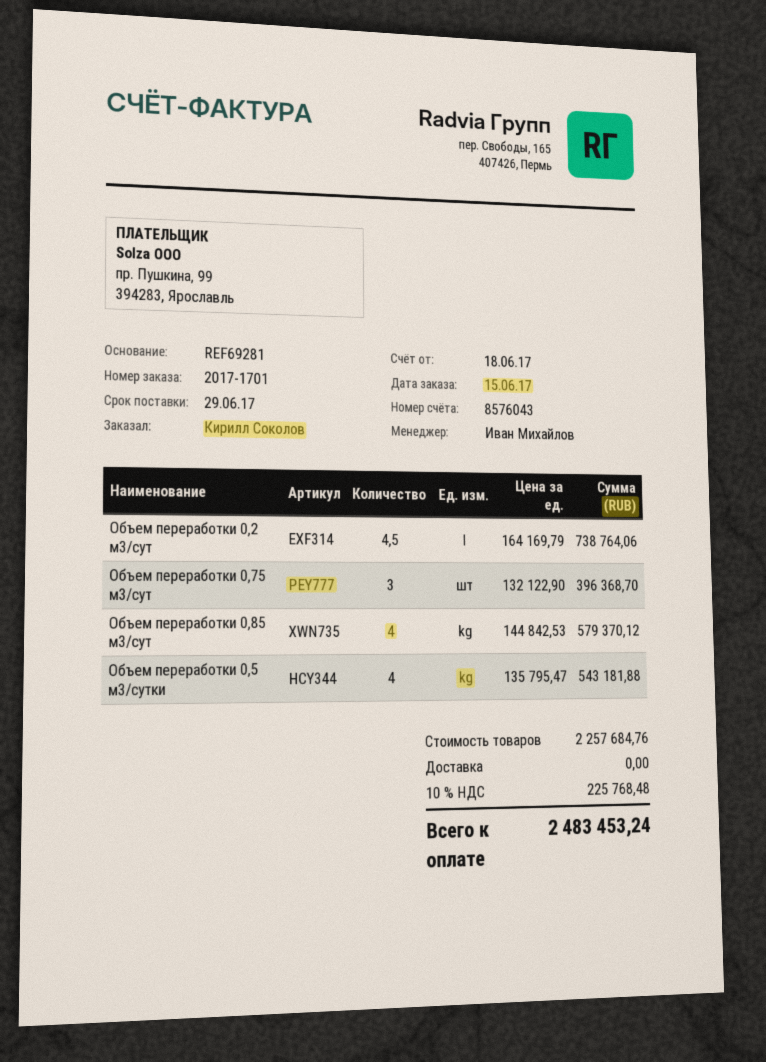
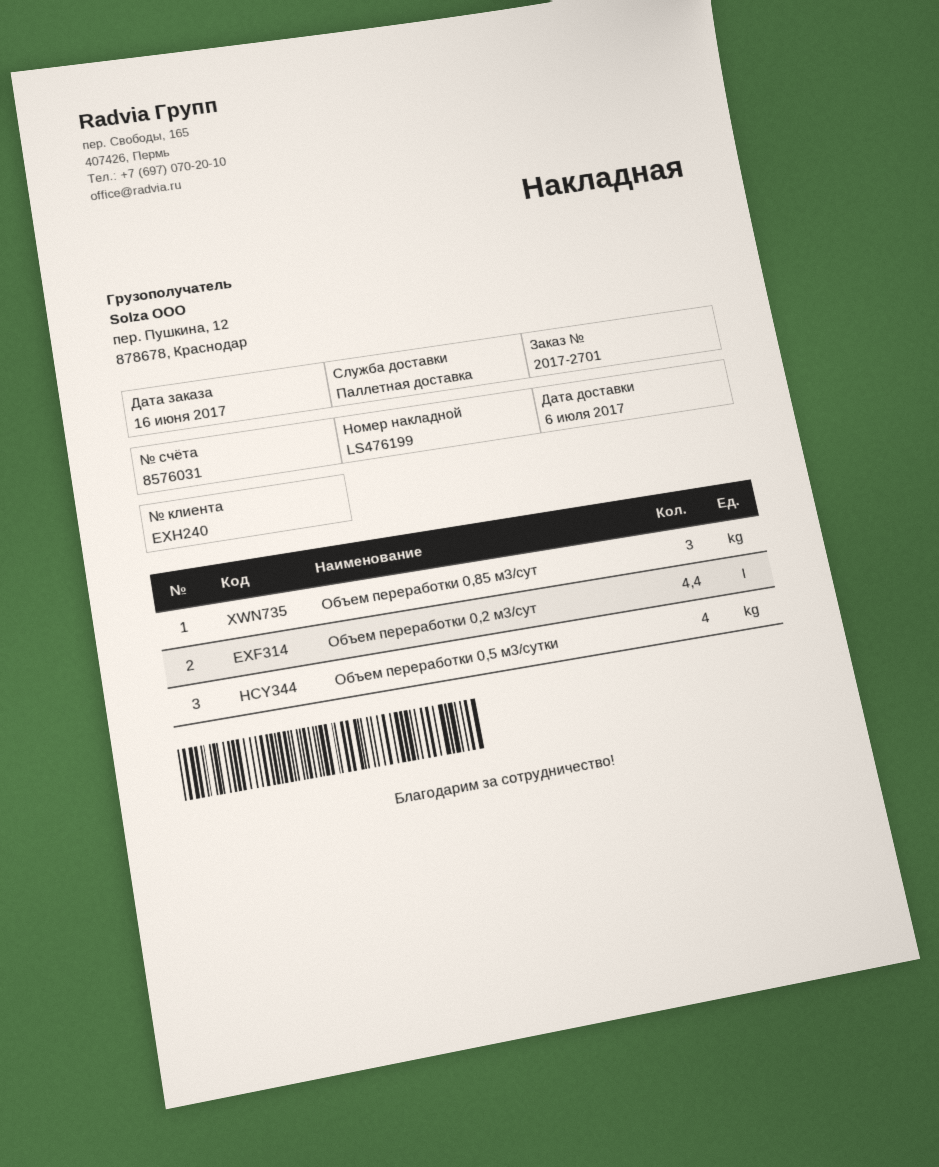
order number: 2017-1701 -> 2017-2701
order date: 2017-06-15 -> 2017-06-16
delivery date: 2017-06-29 -> 2017-07-06
invoice number: 8576043 -> 8576031
Объем переработки 0,2 м3/сут: 4.5 -> 4.4
Объем переработки 0,75 м3/сут: 3 -> none
Объем переработки 0,85 м3/сут: 4 -> 3

